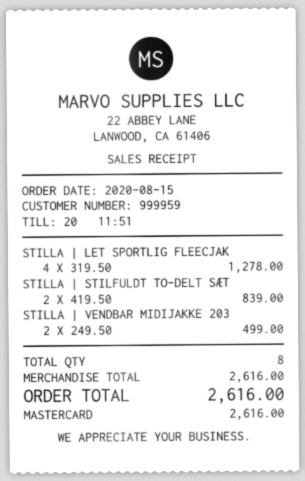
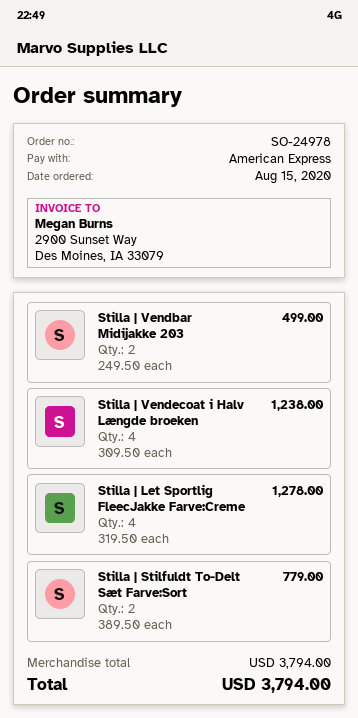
payment method: Mastercard -> American Express
STILLA | STILFULDT TO-DELT SÆT: 2 x 419.50 = 839.00 -> 2 x 389.50 = 779.00
Stilla | Vendecoat i Halv Længde broeken: none -> 4 x 309.50 = 1238.00
subtotal: 2616.00 -> 3794.00
total: 2616.00 -> 3794.00

